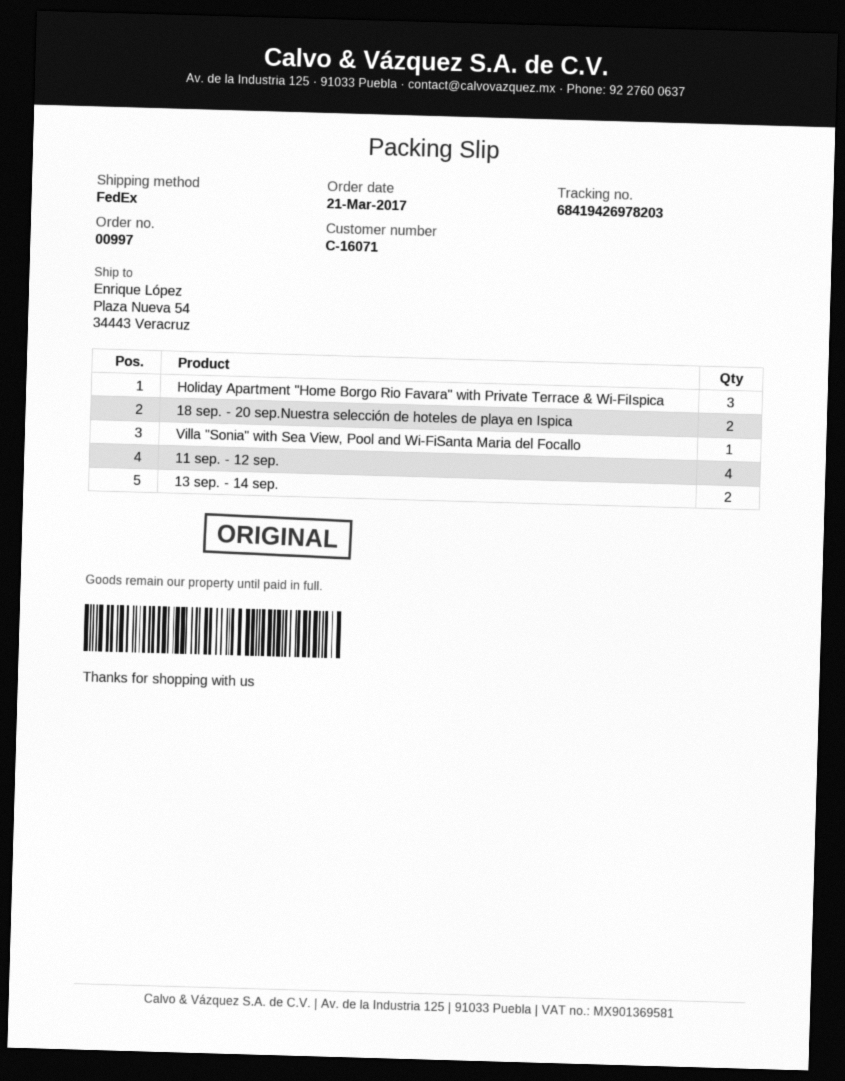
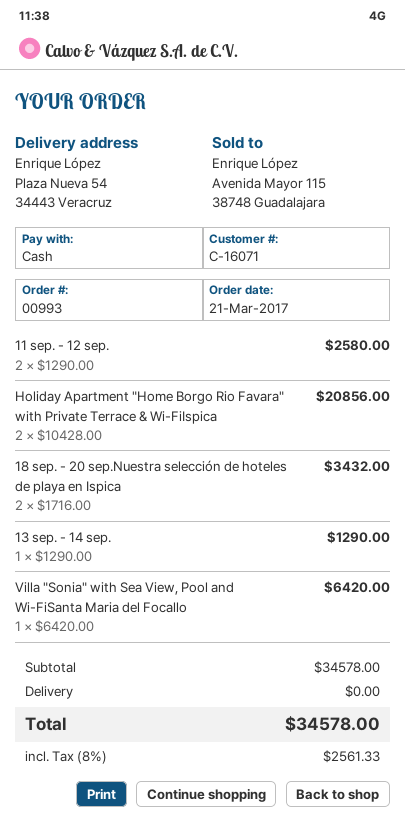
order number: 00997 -> 00993
Holiday Apartment "Home Borgo Rio Favara" with Private Terrace & Wi-FiIspica: 3 -> 2
11 sep. - 12 sep.: 4 -> 2
13 sep. - 14 sep.: 2 -> 1

